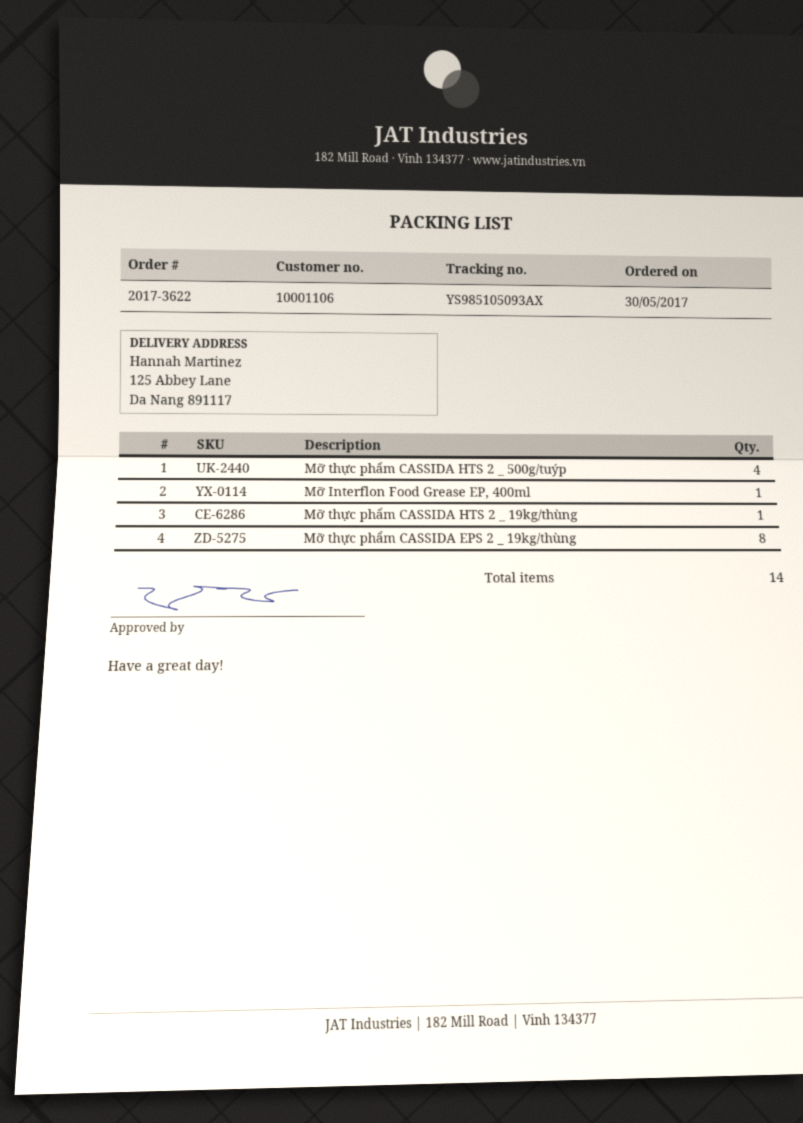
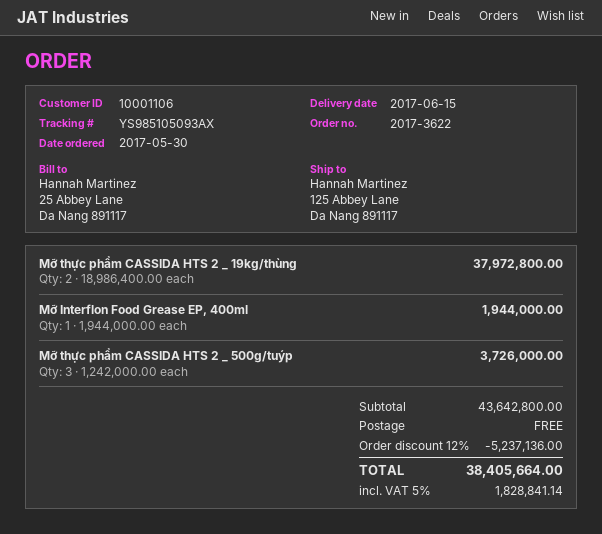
Mỡ thực phẩm CASSIDA HTS 2 _ 500g/tuýp: 4 -> 3
Mỡ thực phẩm CASSIDA HTS 2 _ 19kg/thùng: 1 -> 2
Mỡ thực phẩm CASSIDA EPS 2 _ 19kg/thùng: 8 -> none

